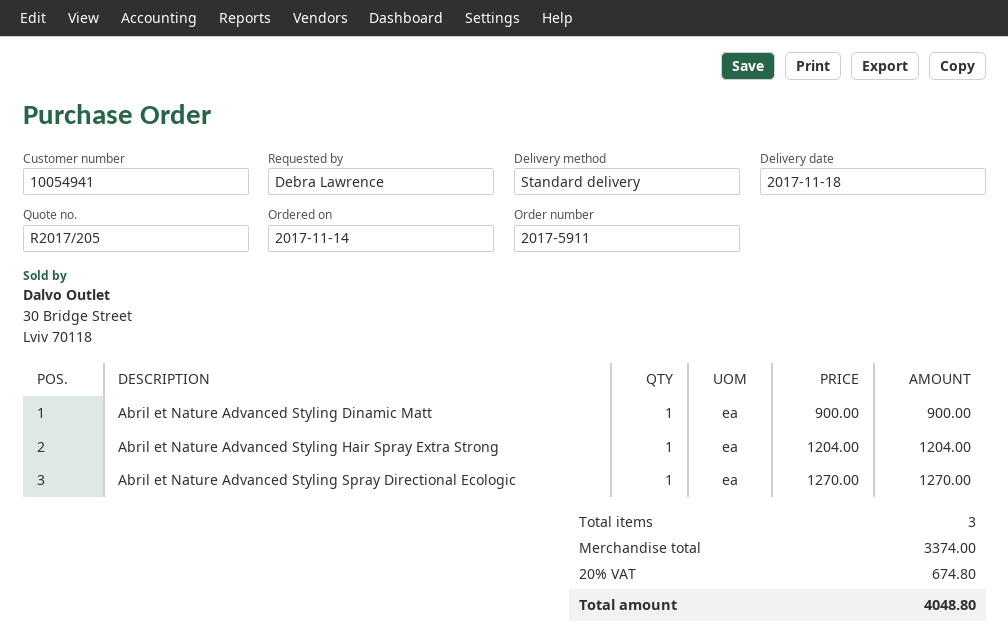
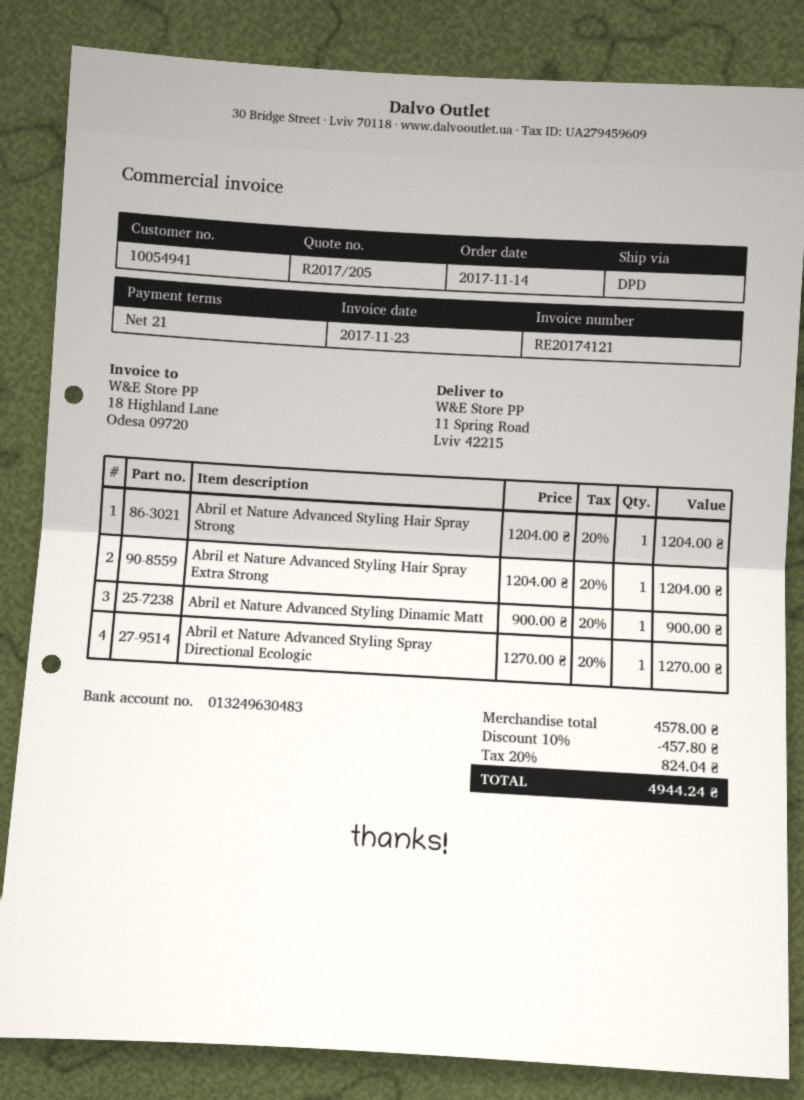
shipping method: standard -> DPD
Abril et Nature Advanced Styling Hair Spray Strong: none -> 1 x 1204.00 = 1204.00
subtotal: 3374.00 -> 4578.00
discount: none -> 10% = 457.80
tax: 20% = 674.80 -> 20% = 824.04
total: 4048.80 -> 4944.24

